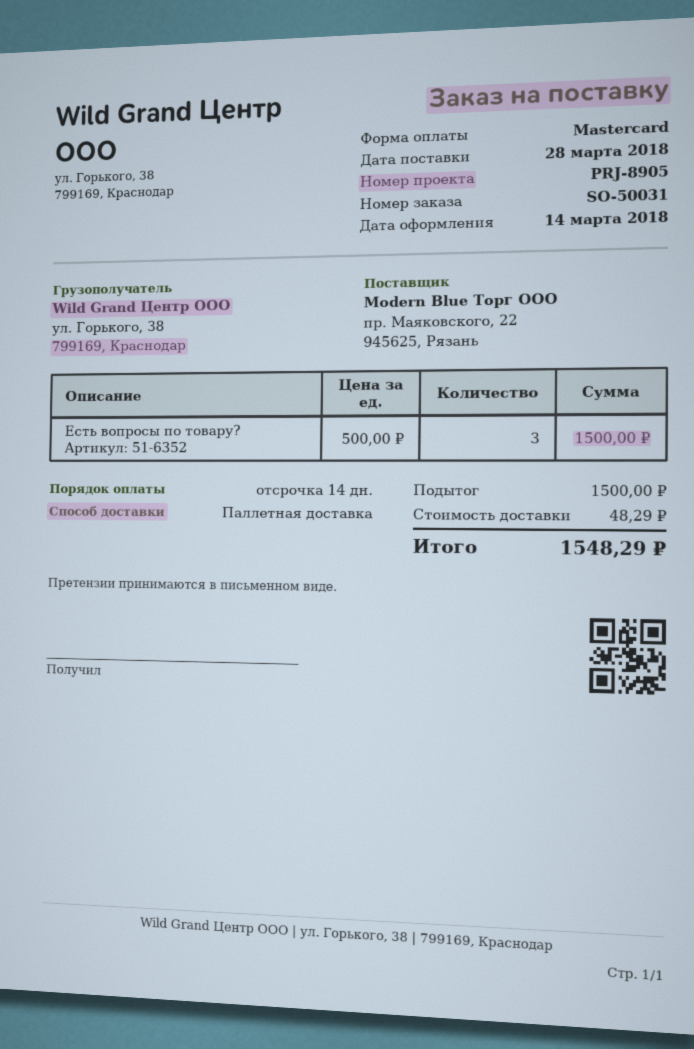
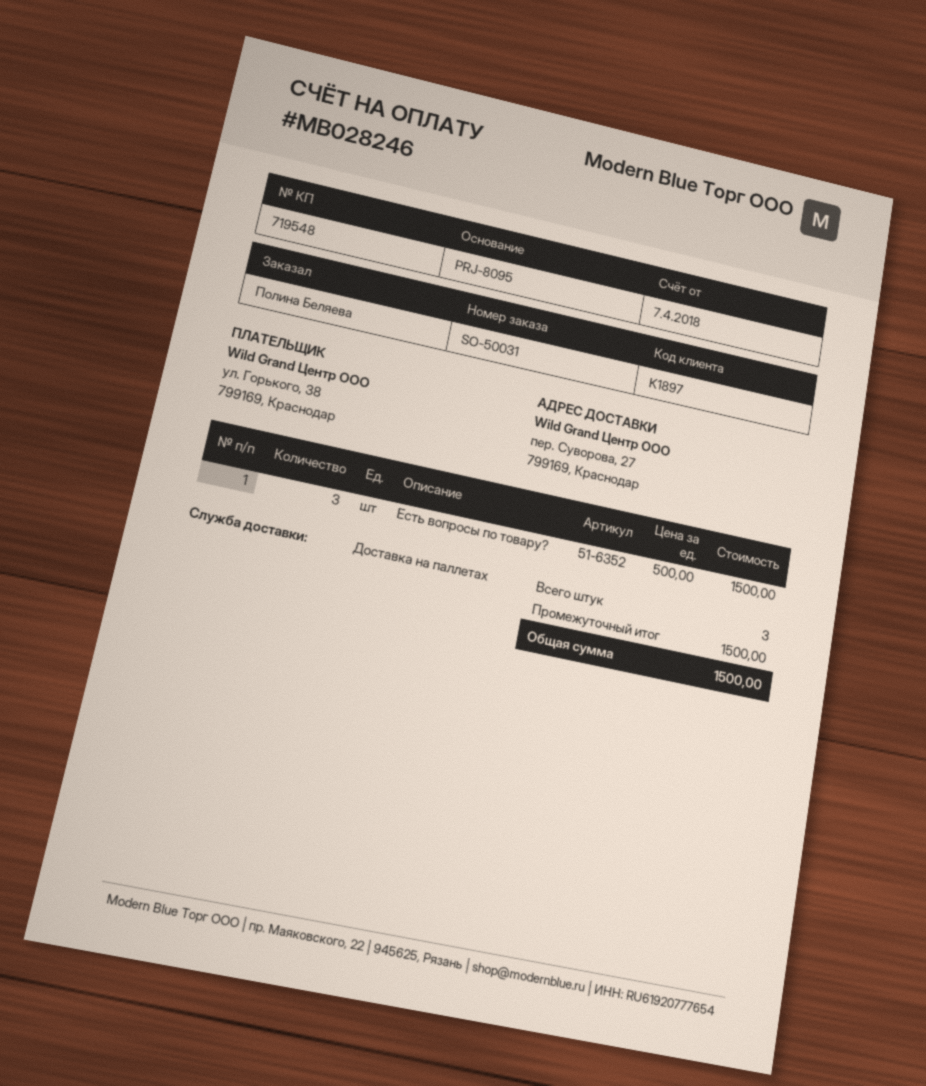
reference: PRJ-8905 -> PRJ-8095
ship to: ул. Горького, 38, 799169, Краснодар -> пер. Суворова, 27, 799169, Краснодар
shipping: 48.29 -> none
total: 1548.29 -> 1500.00

